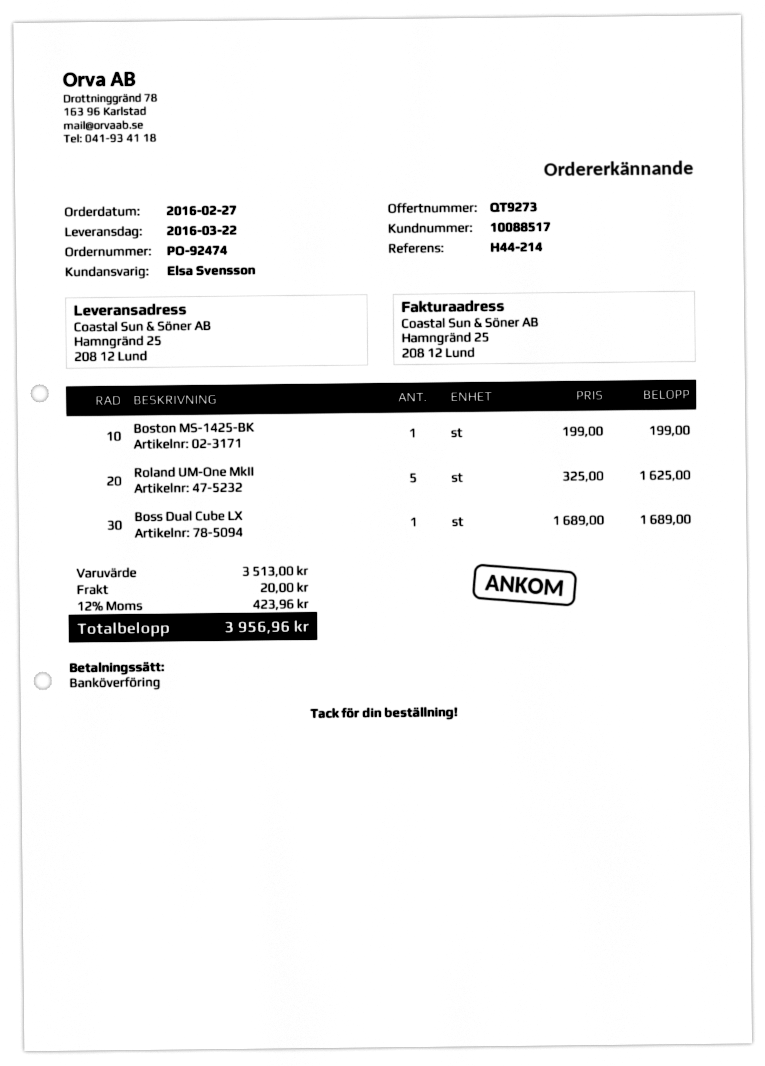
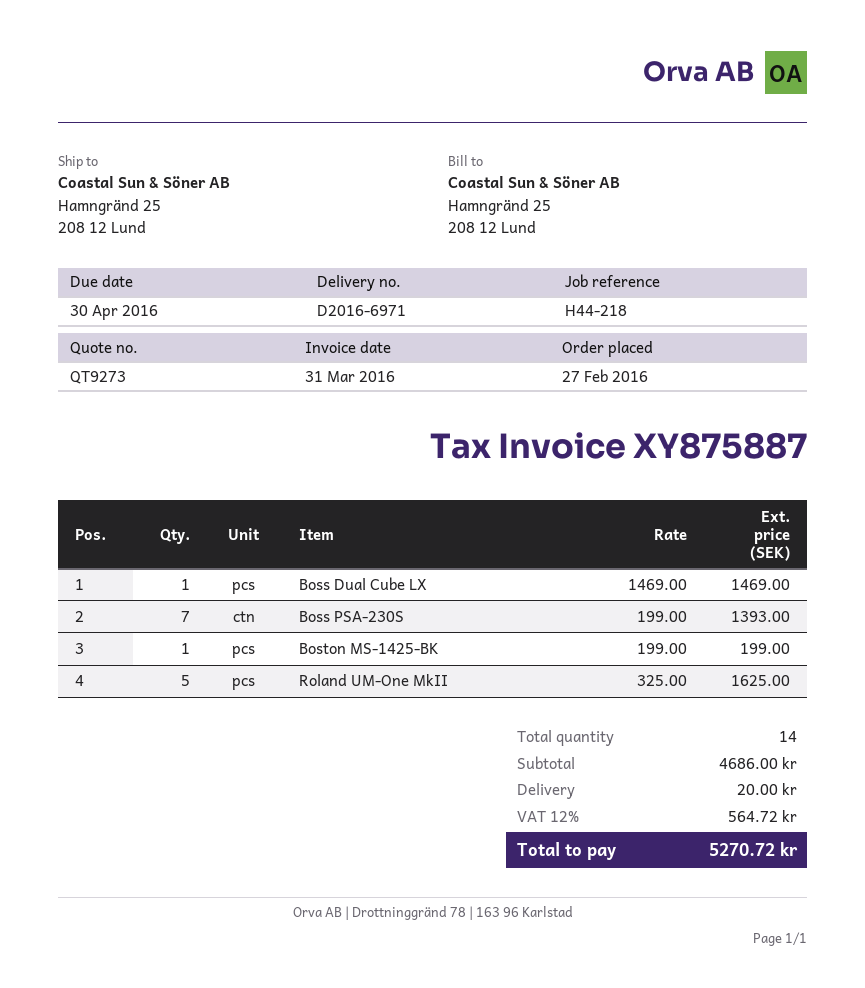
reference: H44-214 -> H44-218
Boss Dual Cube LX: 1 x 1689.00 = 1689.00 -> 1 x 1469.00 = 1469.00
Boss PSA-230S: none -> 7 x 199.00 = 1393.00
subtotal: 3513.00 -> 4686.00
tax: 12% = 423.96 -> 12% = 564.72
total: 3956.96 -> 5270.72

